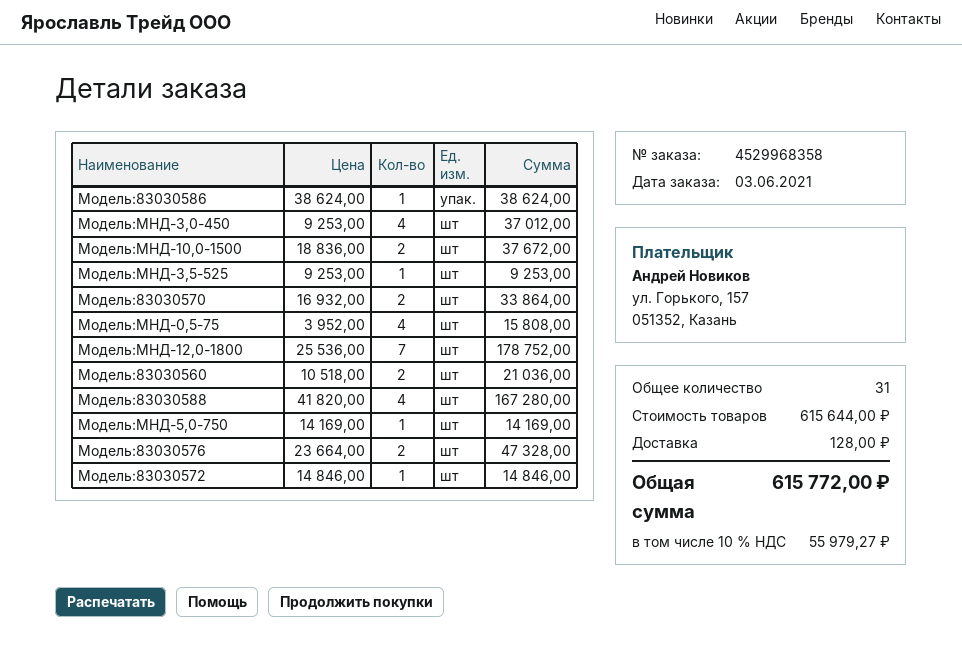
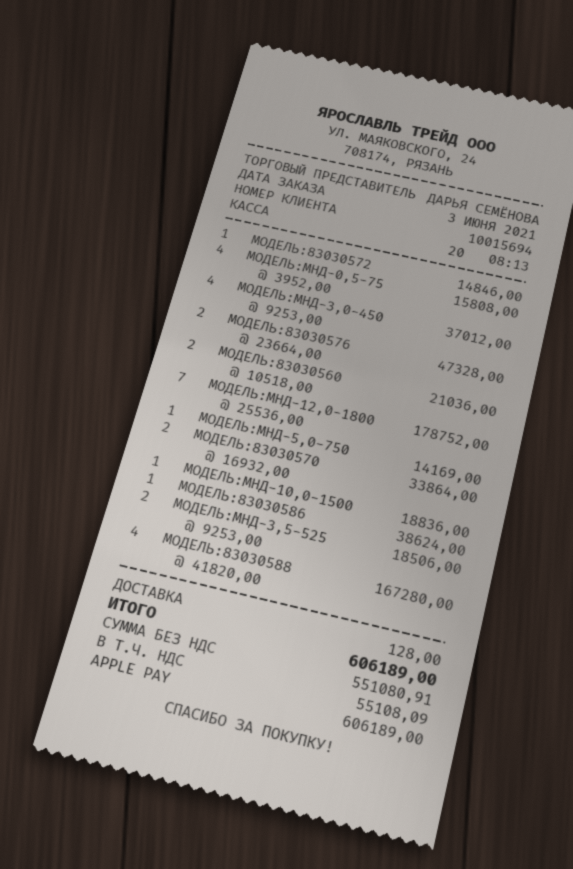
Модель:МНД-10,0-1500: 2 x 18836.00 = 37672.00 -> 1 x 18836.00 = 18836.00
Модель:МНД-3,5-525: 1 x 9253.00 = 9253.00 -> 2 x 9253.00 = 18506.00
tax: 55979.27 -> 55108.09
total: 615772.00 -> 606189.00

